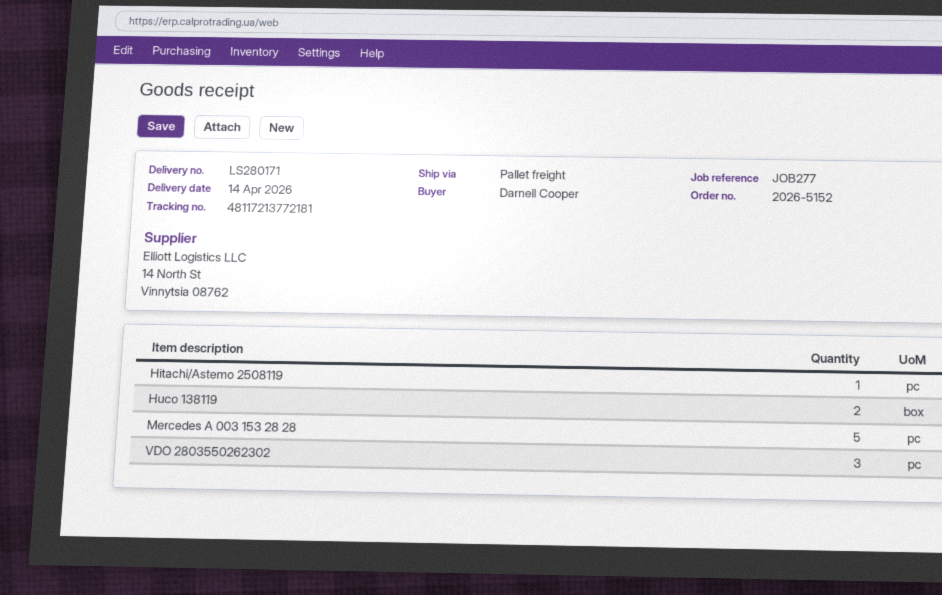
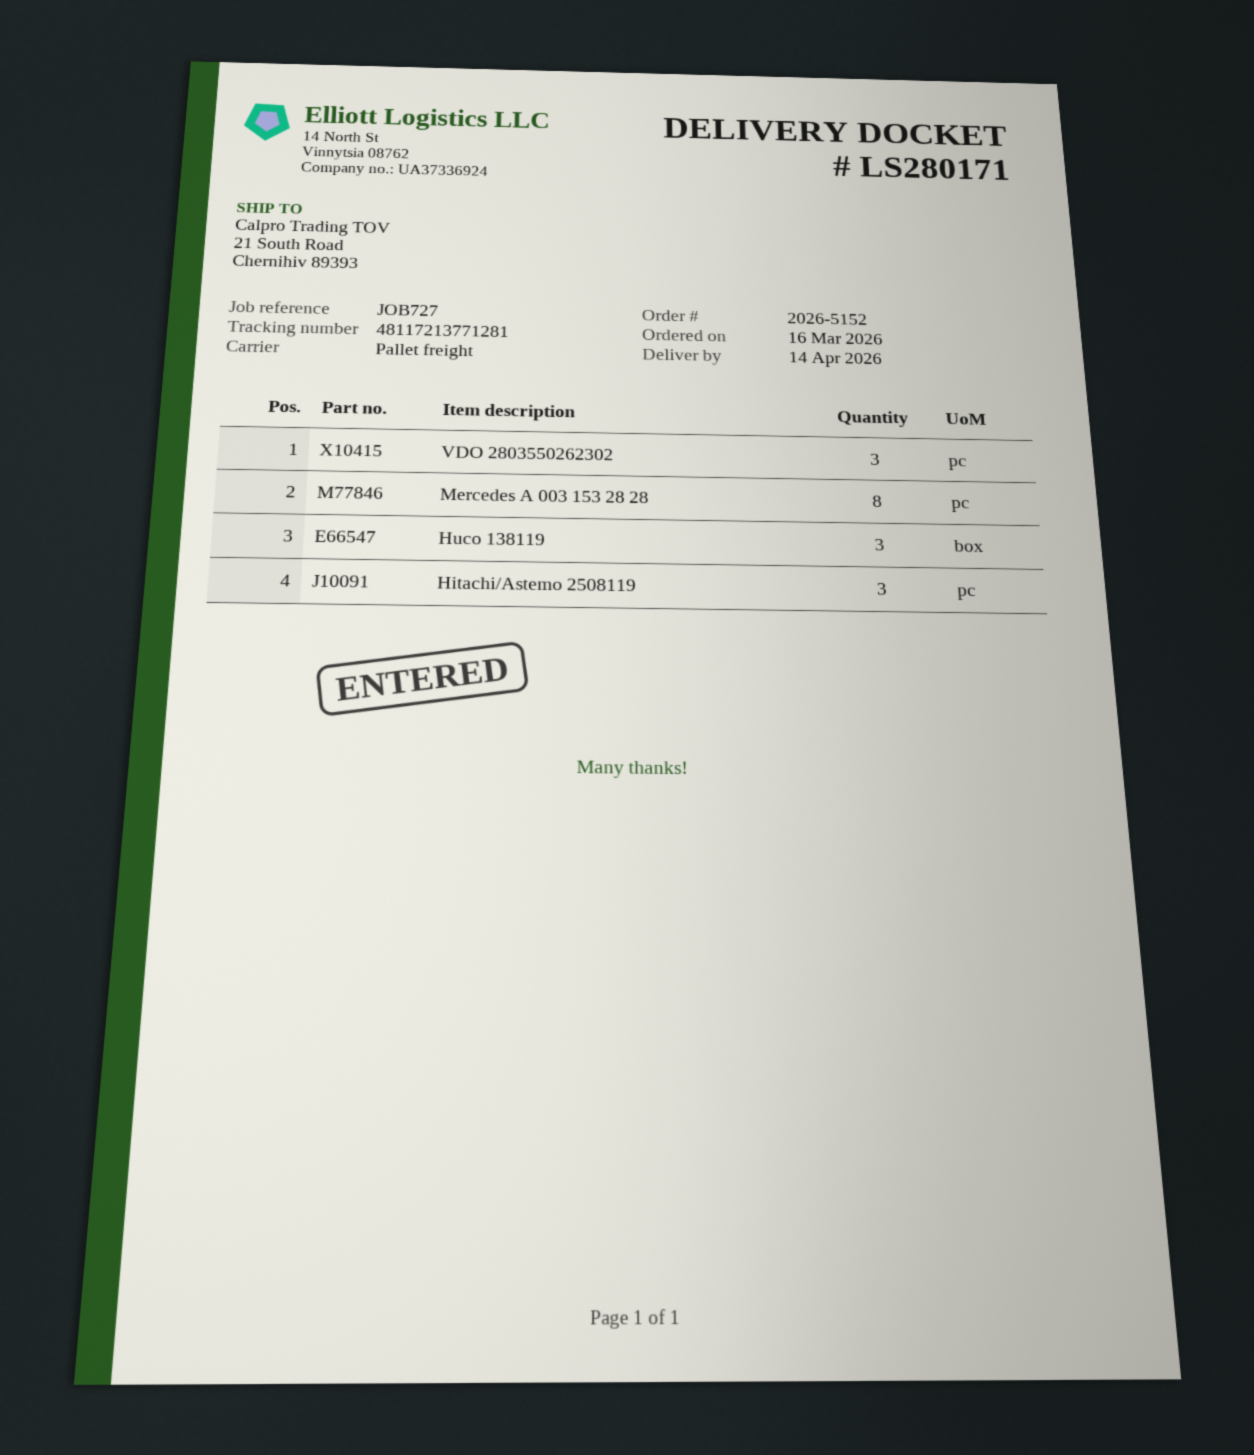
reference: JOB277 -> JOB727
tracking number: 48117213772181 -> 48117213771281
Hitachi/Astemo 2508119: 1 -> 3
Huco 138119: 2 -> 3
Mercedes A 003 153 28 28: 5 -> 8

